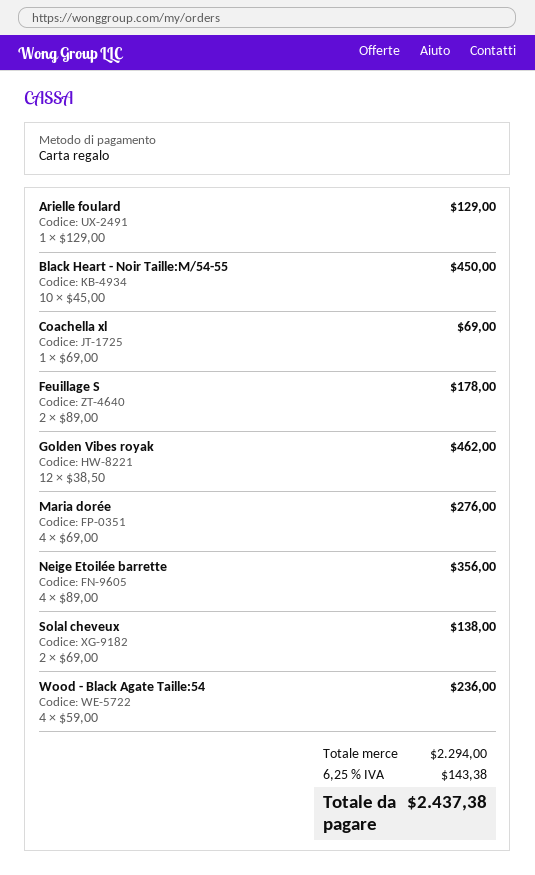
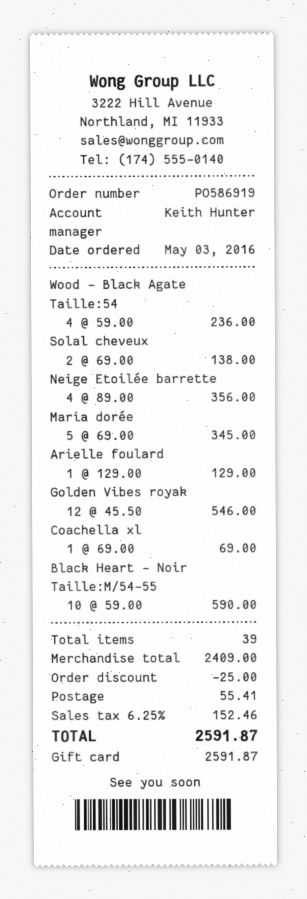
Black Heart - Noir Taille:M/54-55: 10 x 45.00 = 450.00 -> 10 x 59.00 = 590.00
Feuillage S: 2 x 89.00 = 178.00 -> none
Golden Vibes royak: 12 x 38.50 = 462.00 -> 12 x 45.50 = 546.00
Maria dorée: 4 x 69.00 = 276.00 -> 5 x 69.00 = 345.00
subtotal: 2294.00 -> 2409.00
discount: none -> 25.00
shipping: none -> 55.41
tax: 6.25% = 143.38 -> 6.25% = 152.46
total: 2437.38 -> 2591.87

